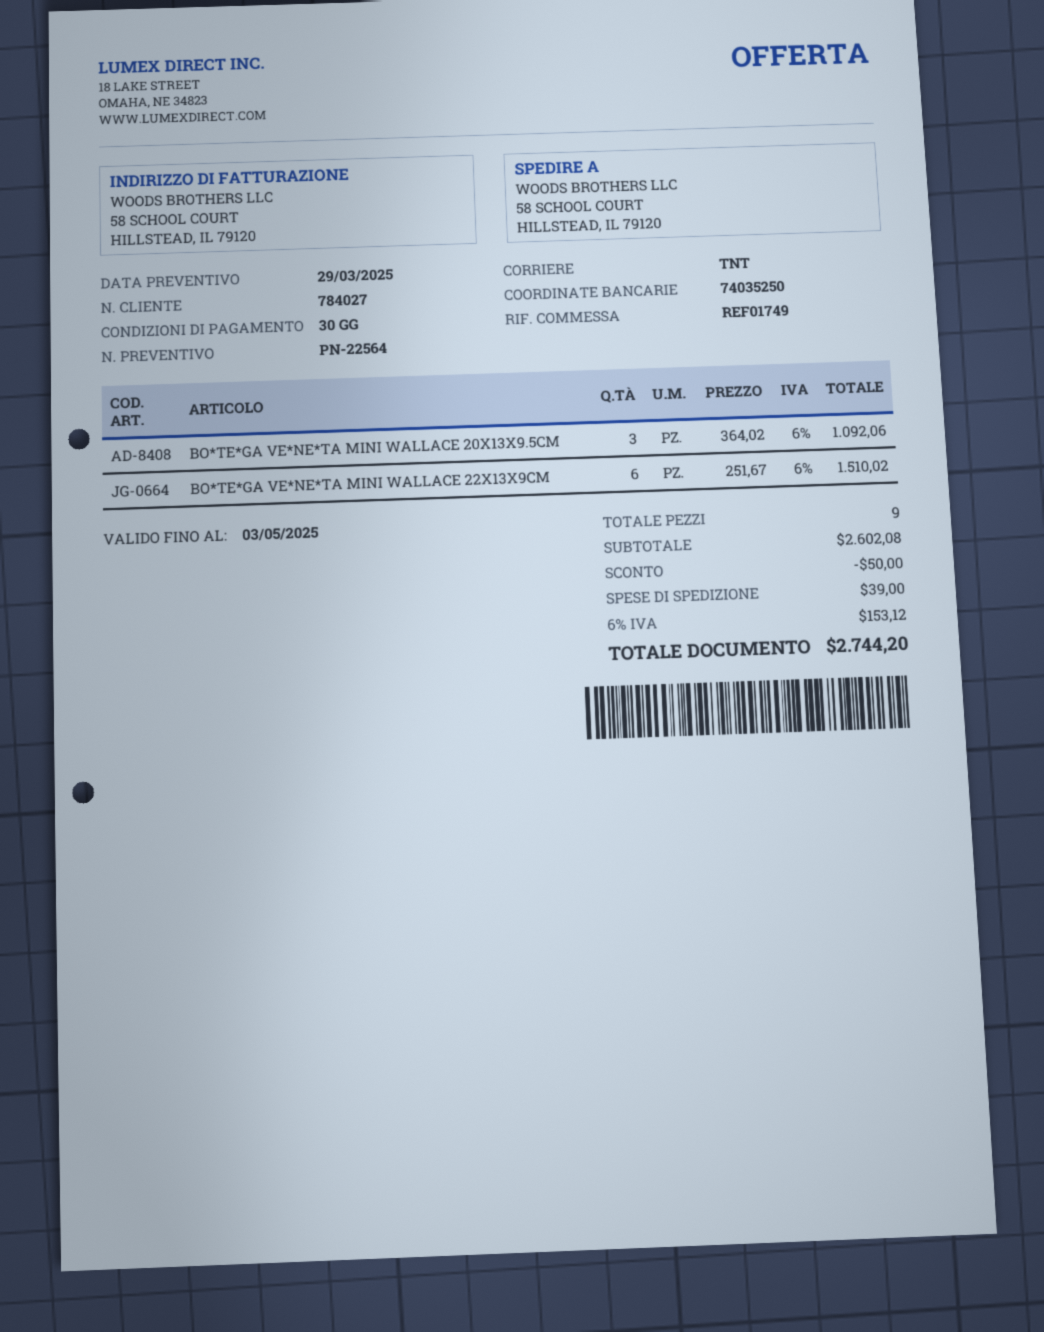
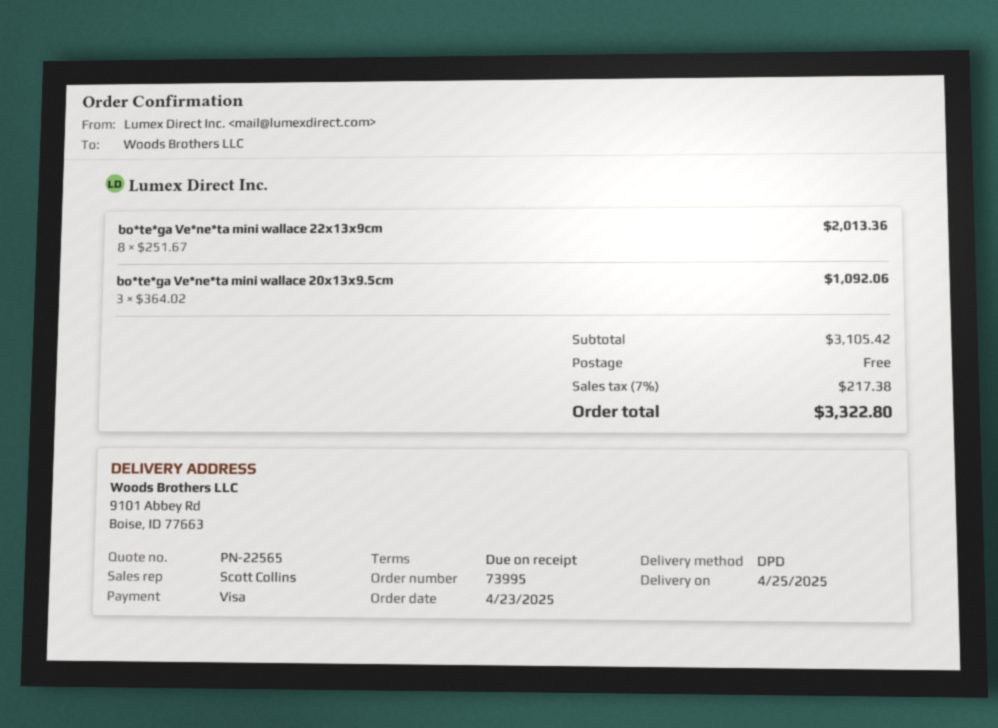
quote number: PN-22564 -> PN-22565
payment terms: 30 days -> on receipt
shipping method: TNT -> DPD
ship to: 58 SCHOOL COURT, HILLSTEAD, IL 79120 -> 9101 Abbey Rd, Boise, ID 77663
BO*TE*GA VE*NE*TA MINI WALLACE 22X13X9CM: 6 x 251.67 = 1510.02 -> 8 x 251.67 = 2013.36
subtotal: 2602.08 -> 3105.42
discount: 50.00 -> none
shipping: 39.00 -> 0.00
tax: 6% = 153.12 -> 7% = 217.38
total: 2744.20 -> 3322.80

